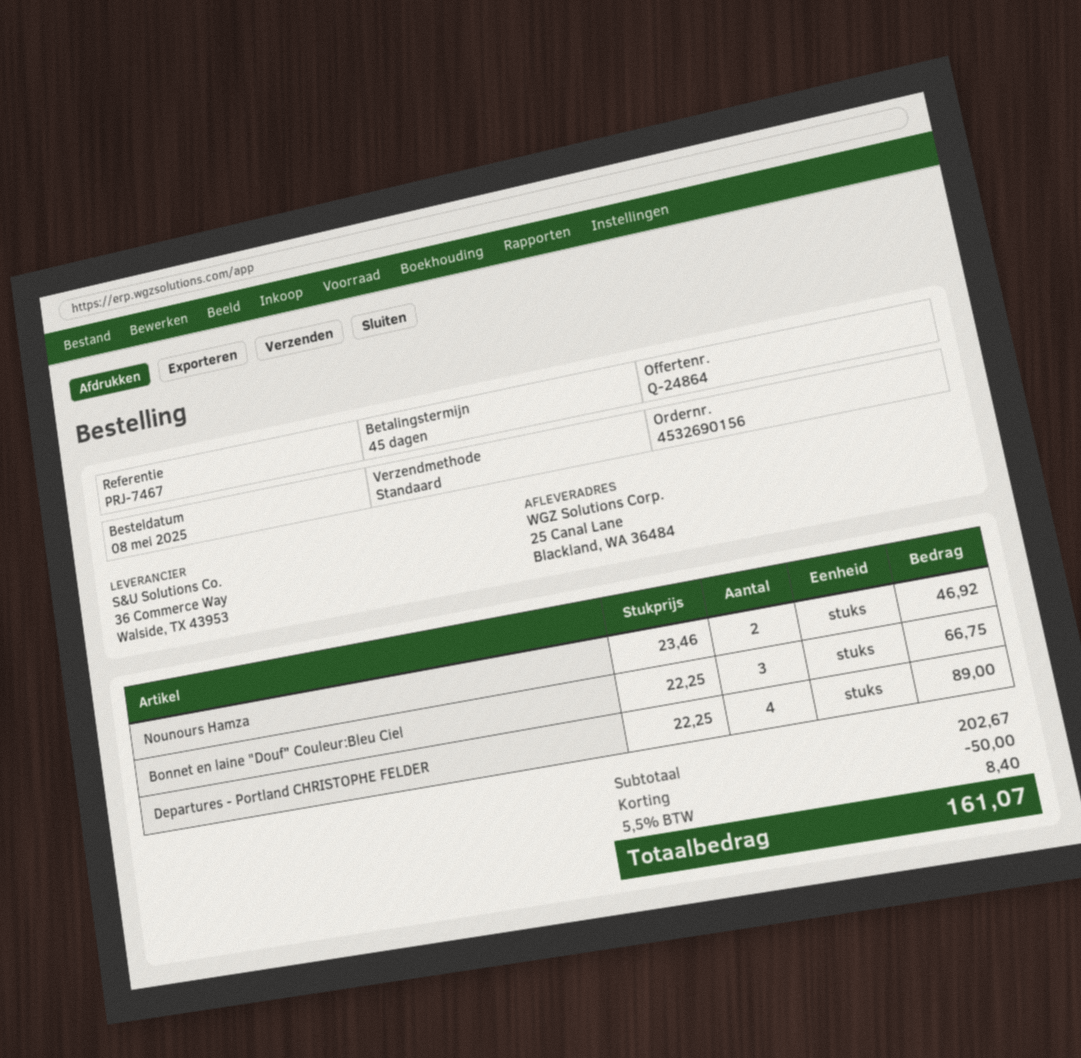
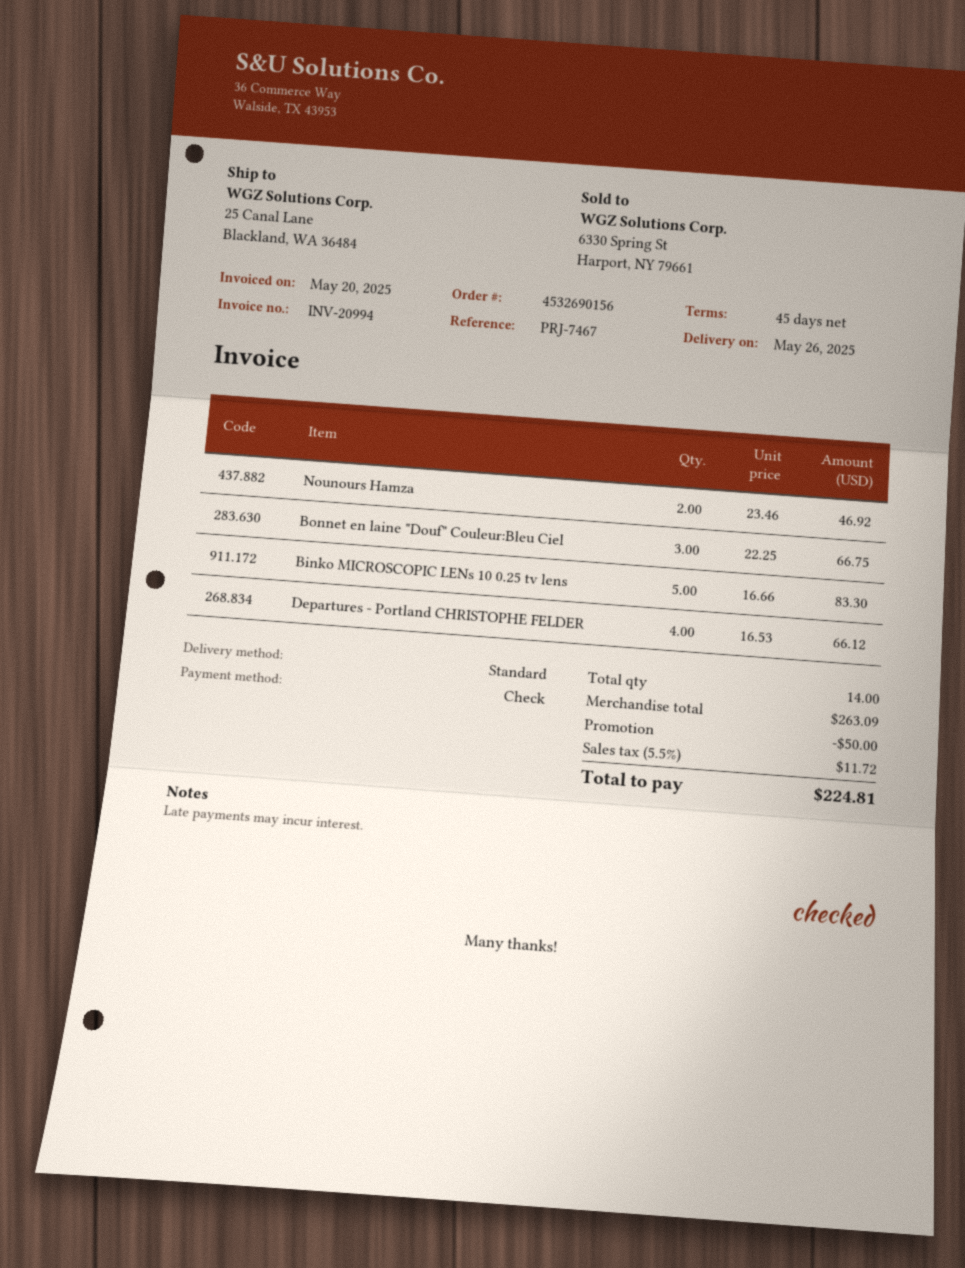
Departures - Portland CHRISTOPHE FELDER: 4 x 22.25 = 89.00 -> 4 x 16.53 = 66.12
Binko MICROSCOPIC LENs 10 0.25 tv lens: none -> 5 x 16.66 = 83.30
subtotal: 202.67 -> 263.09
tax: 5.5% = 8.40 -> 5.5% = 11.72
total: 161.07 -> 224.81

